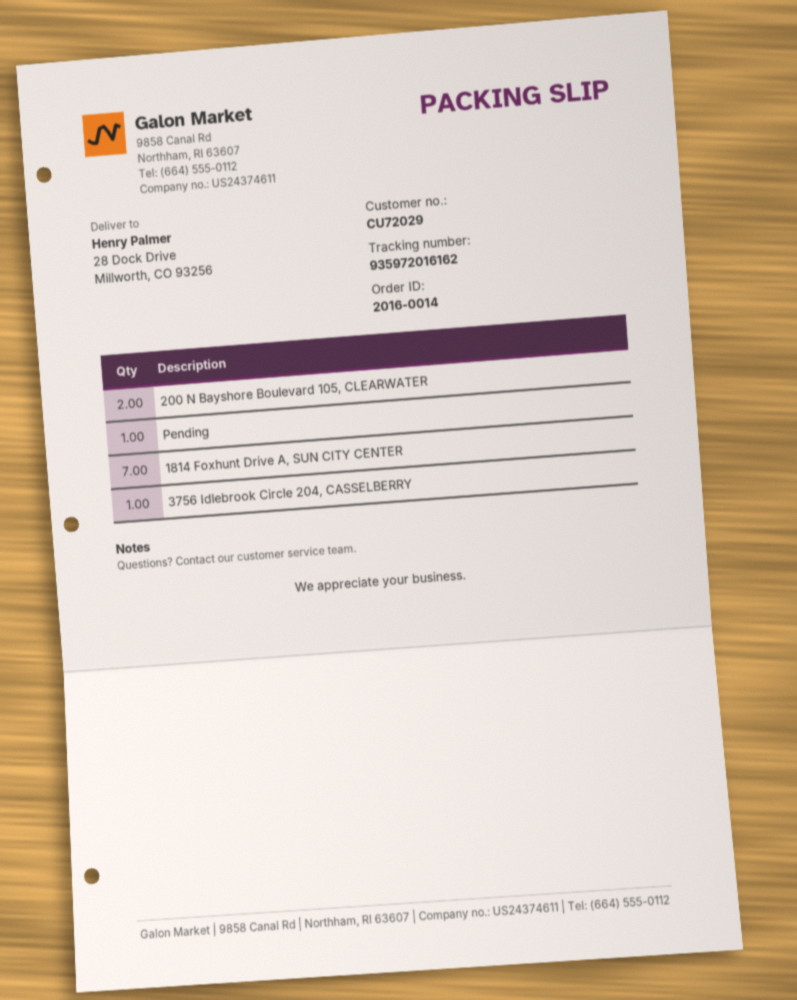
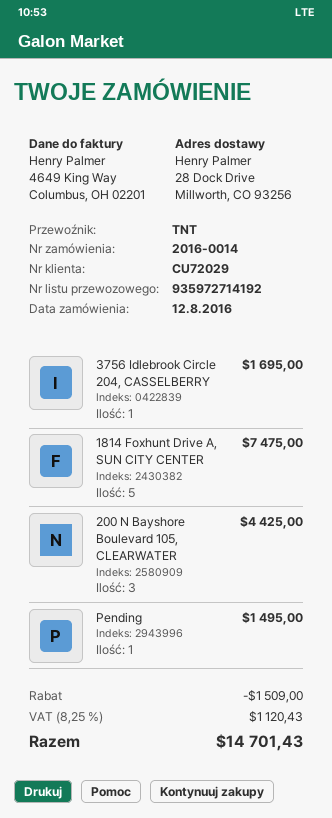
tracking number: 935972016162 -> 935972714192
200 N Bayshore Boulevard 105, CLEARWATER: 2 -> 3
1814 Foxhunt Drive A, SUN CITY CENTER: 7 -> 5

